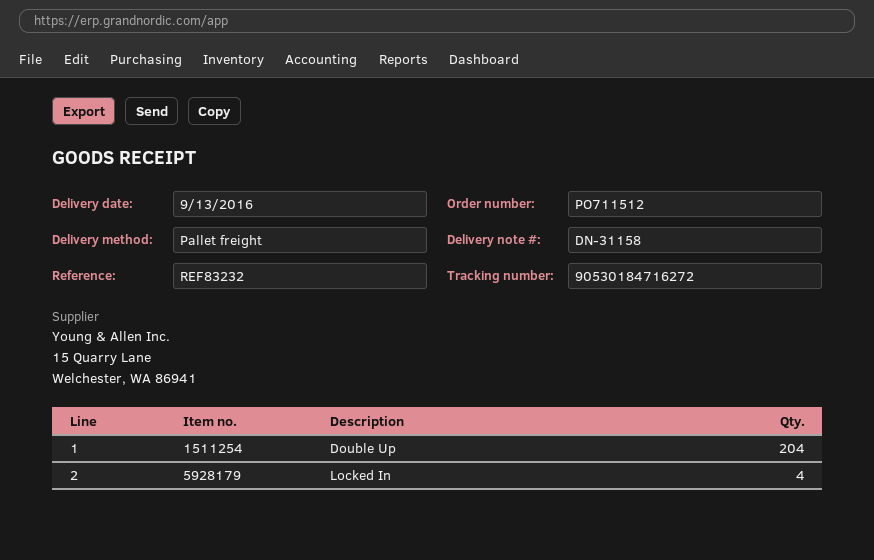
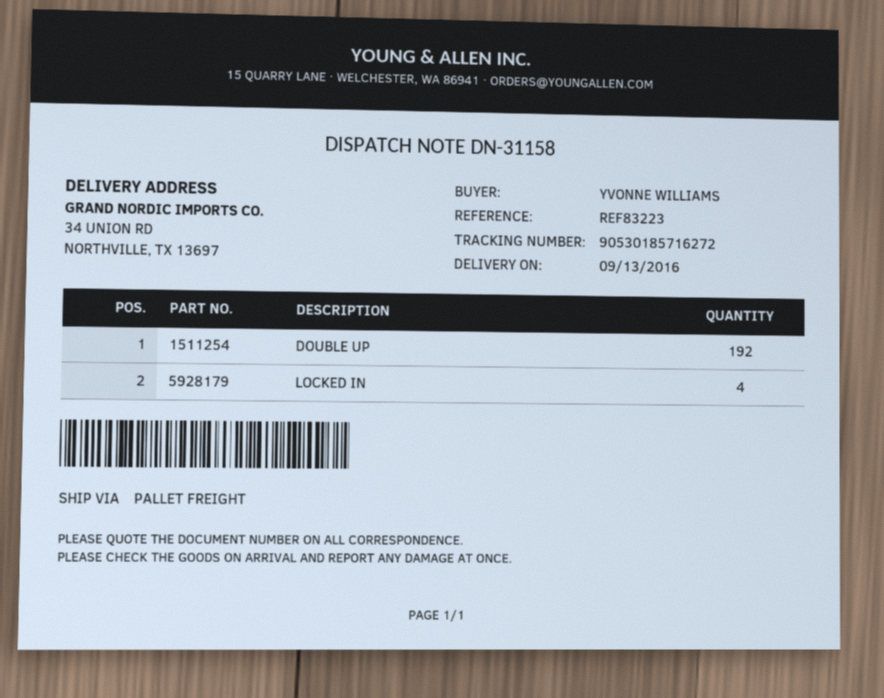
reference: REF83232 -> REF83223
tracking number: 90530184716272 -> 90530185716272
Double Up: 204 -> 192

